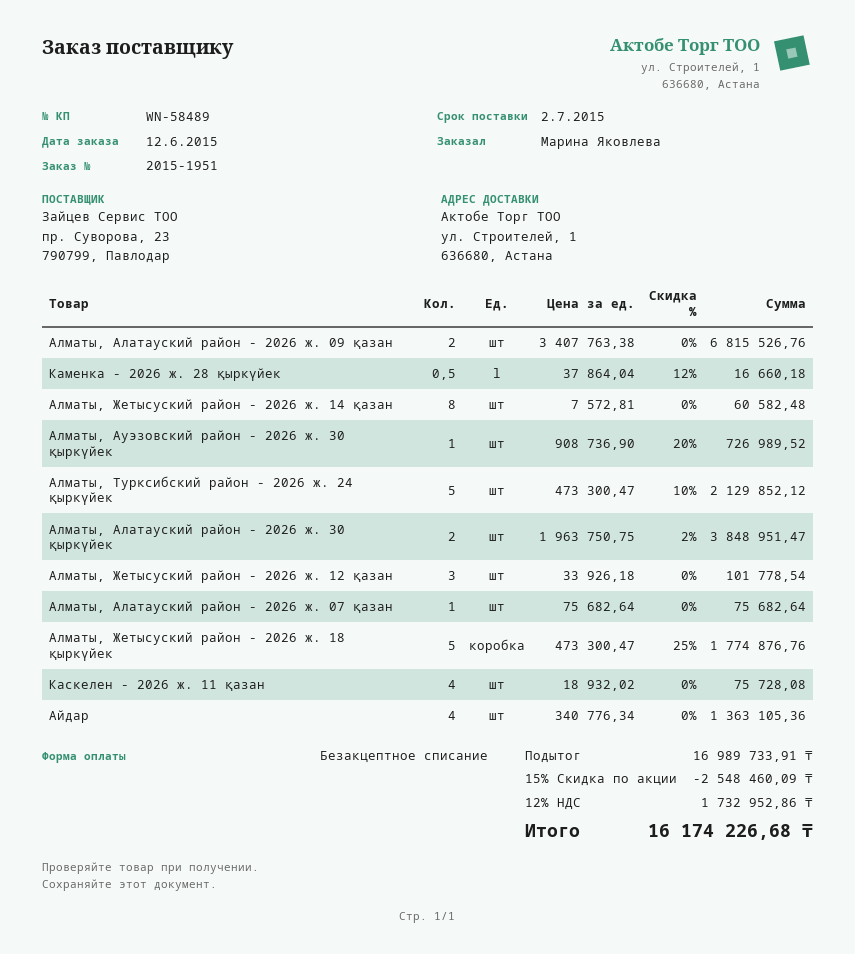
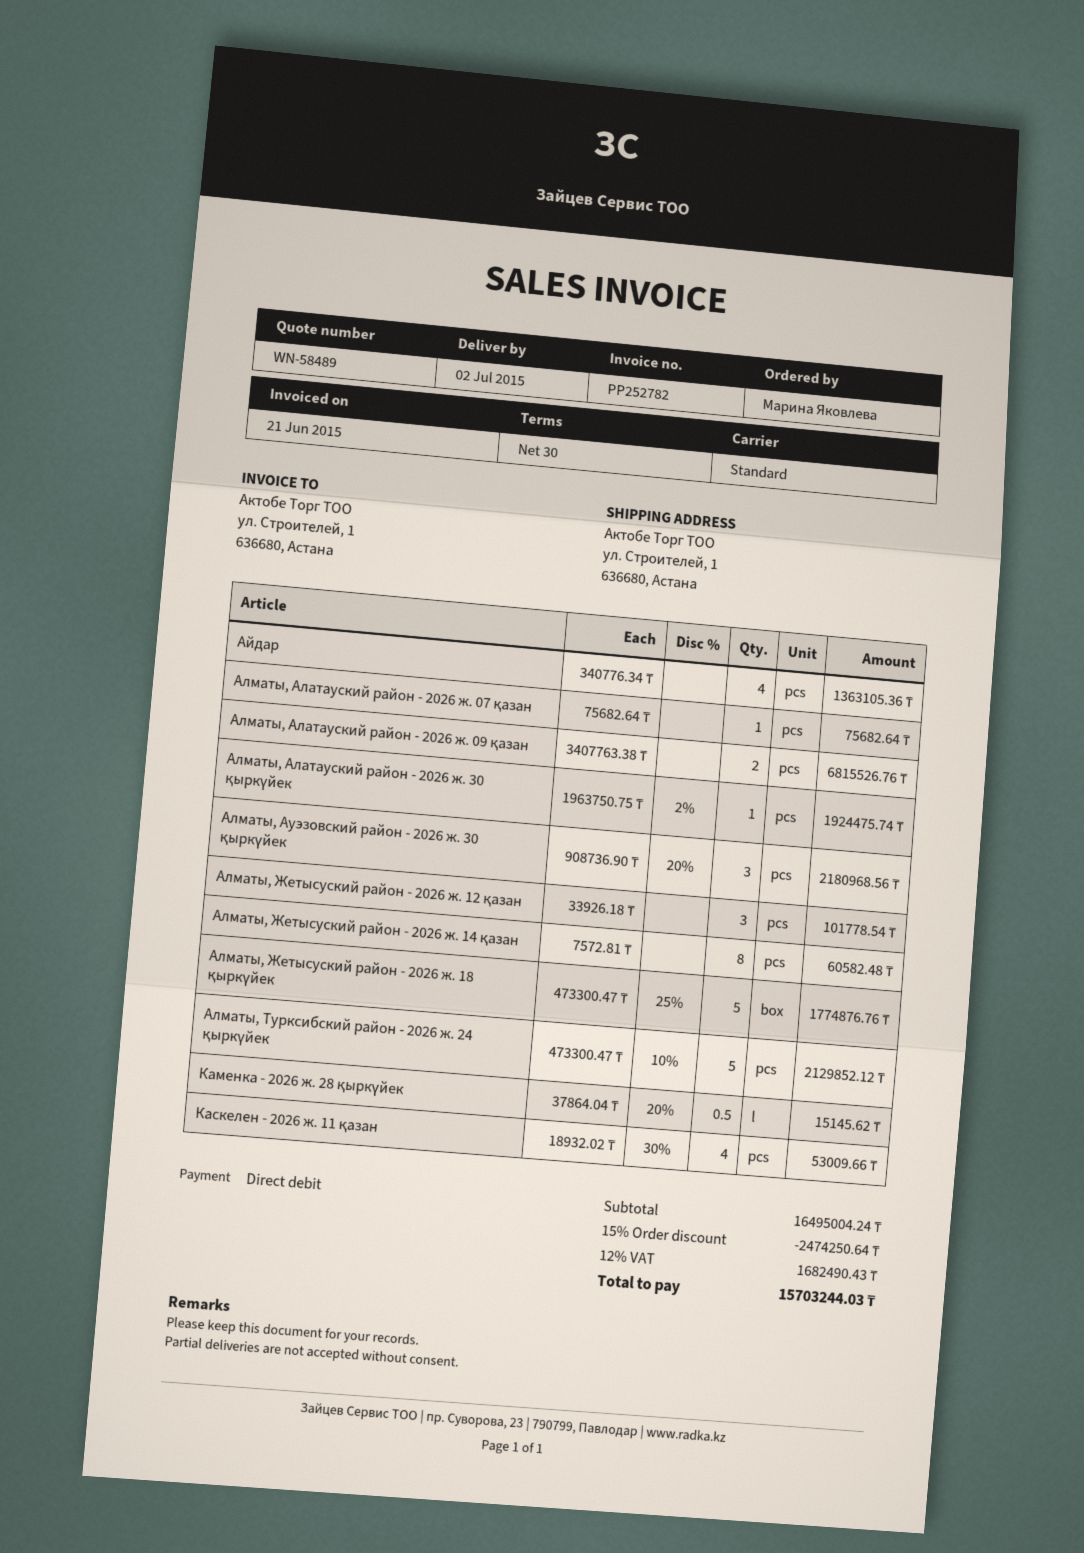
Каменка - 2026 ж. 28 қыркүйек: 0.5 x 37864.04 - 12% = 16660.18 -> 0.5 x 37864.04 - 20% = 15145.62
Алматы, Ауэзовский район - 2026 ж. 30 қыркүйек: 1 x 908736.90 - 20% = 726989.52 -> 3 x 908736.90 - 20% = 2180968.56
Алматы, Алатауский район - 2026 ж. 30 қыркүйек: 2 x 1963750.75 - 2% = 3848951.47 -> 1 x 1963750.75 - 2% = 1924475.74
Каскелен - 2026 ж. 11 қазан: 4 x 18932.02 = 75728.08 -> 4 x 18932.02 - 30% = 53009.66
subtotal: 16989733.91 -> 16495004.24
discount: 15% = 2548460.09 -> 15% = 2474250.64
tax: 12% = 1732952.86 -> 12% = 1682490.43
total: 16174226.68 -> 15703244.03

